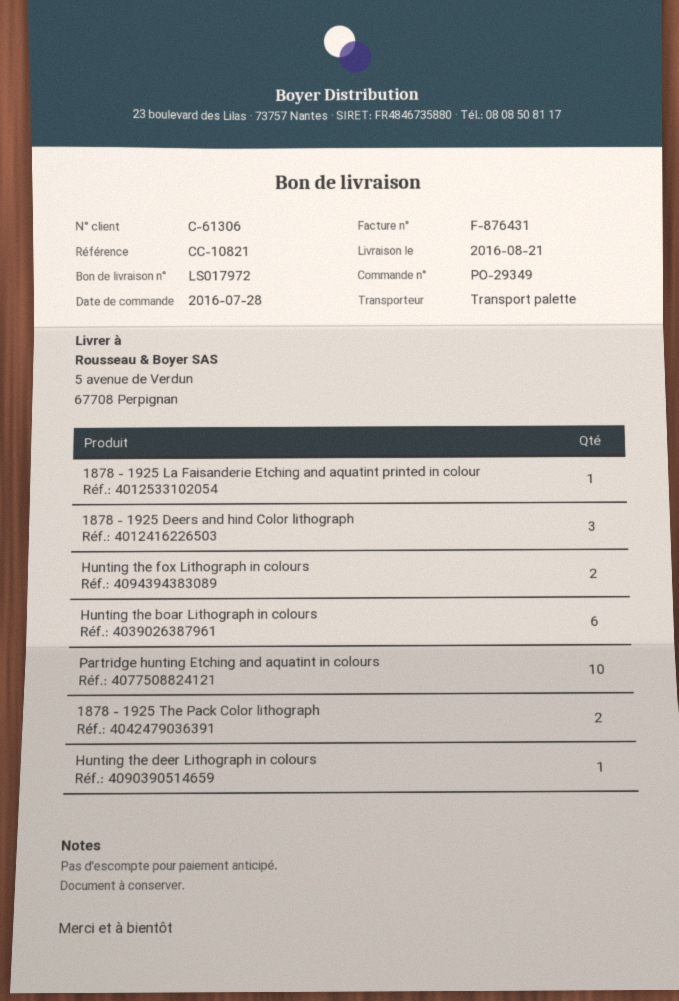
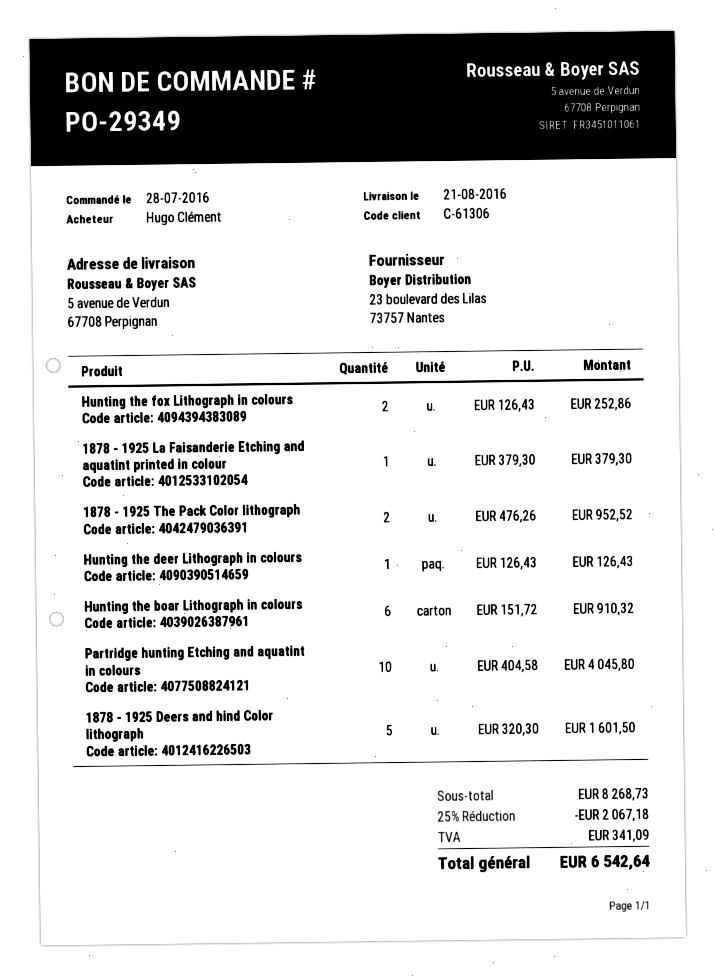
1878 - 1925 Deers and hind Color lithograph: 3 -> 5

